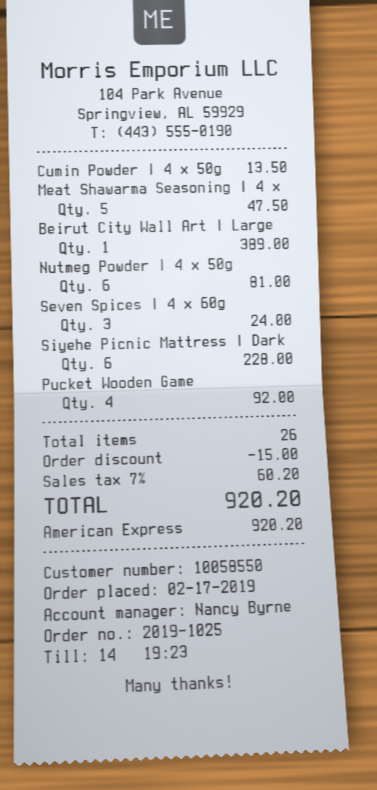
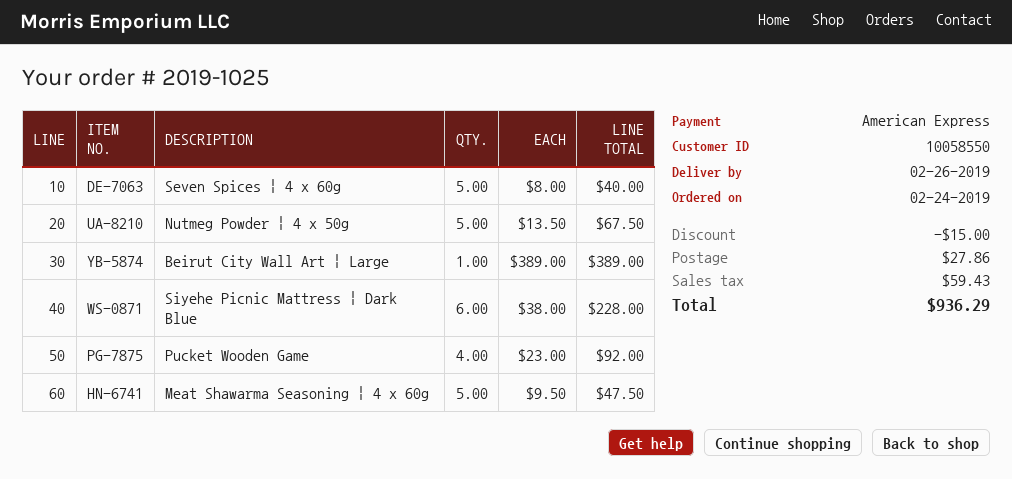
order date: 2019-02-17 -> 2019-02-24
Cumin Powder | 4 x 50g: 1 for 13.50 -> none
Nutmeg Powder | 4 x 50g: 6 for 81.00 -> 5 for 67.50
Seven Spices | 4 x 60g: 3 for 24.00 -> 5 for 40.00
shipping: none -> 27.86
tax: 60.20 -> 59.43
total: 920.20 -> 936.29

